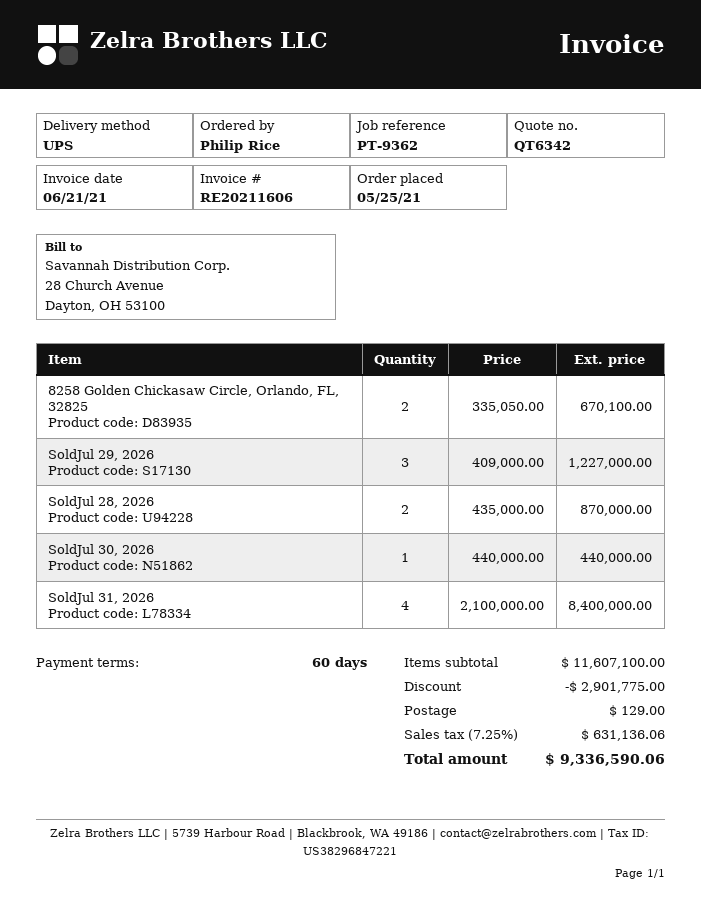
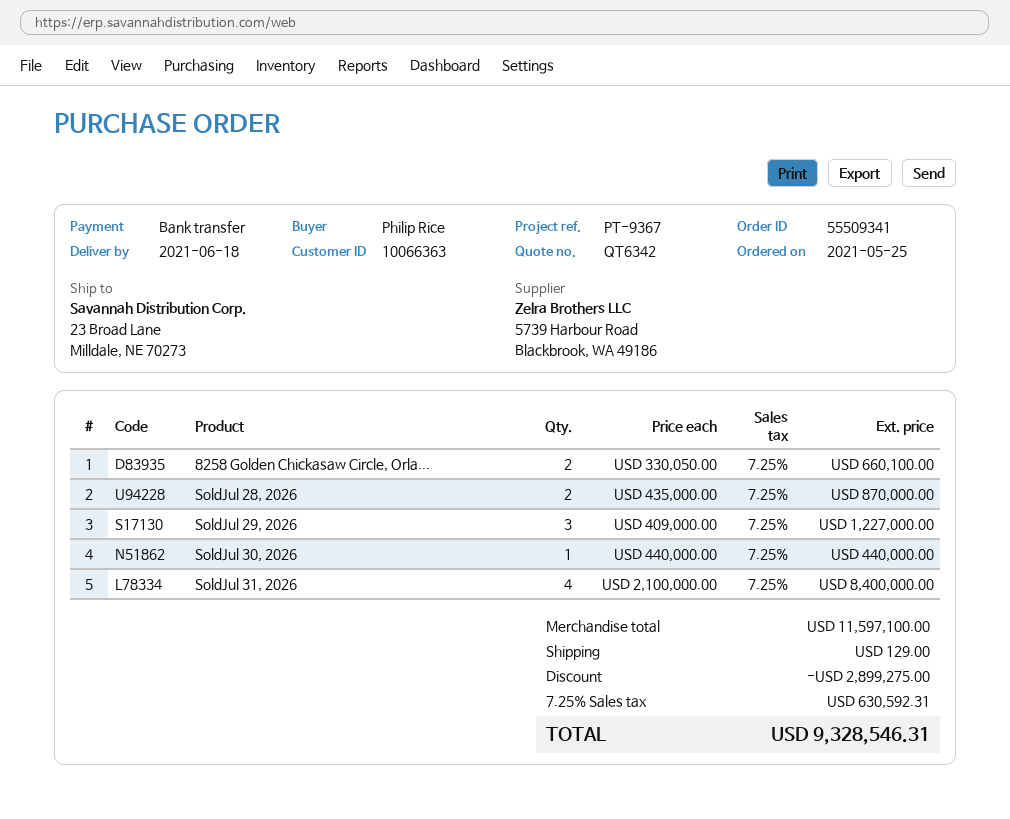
reference: PT-9362 -> PT-9367
8258 Golden Chickasaw Circle, Orlando, FL, 32825: 2 x 335050.00 = 670100.00 -> 2 x 330050.00 = 660100.00
subtotal: 11607100.00 -> 11597100.00
discount: 2901775.00 -> 2899275.00
tax: 7.25% = 631136.06 -> 7.25% = 630592.31
total: 9336590.06 -> 9328546.31

